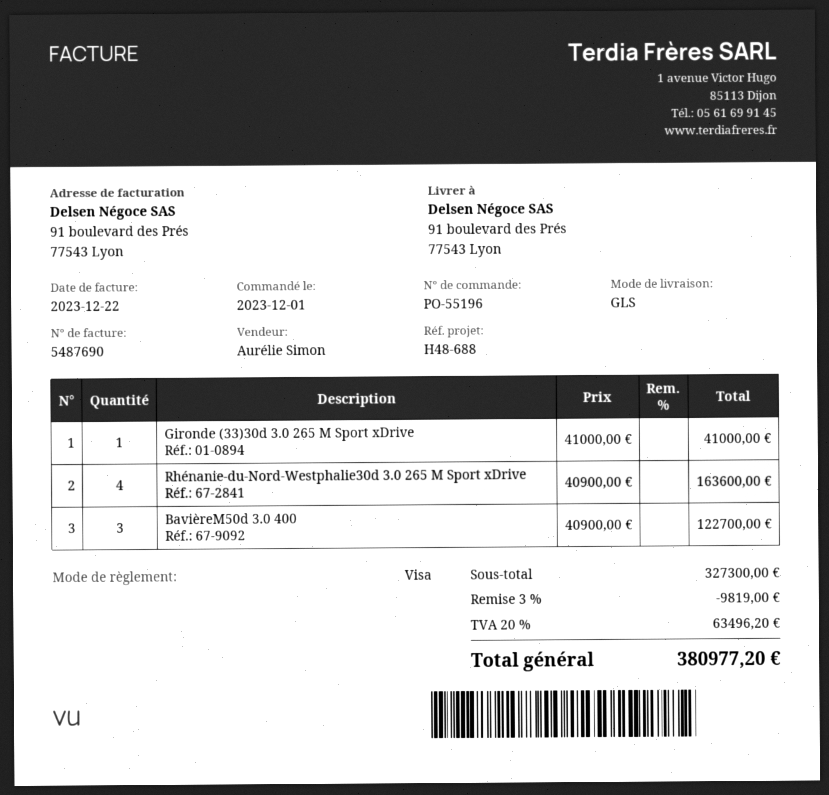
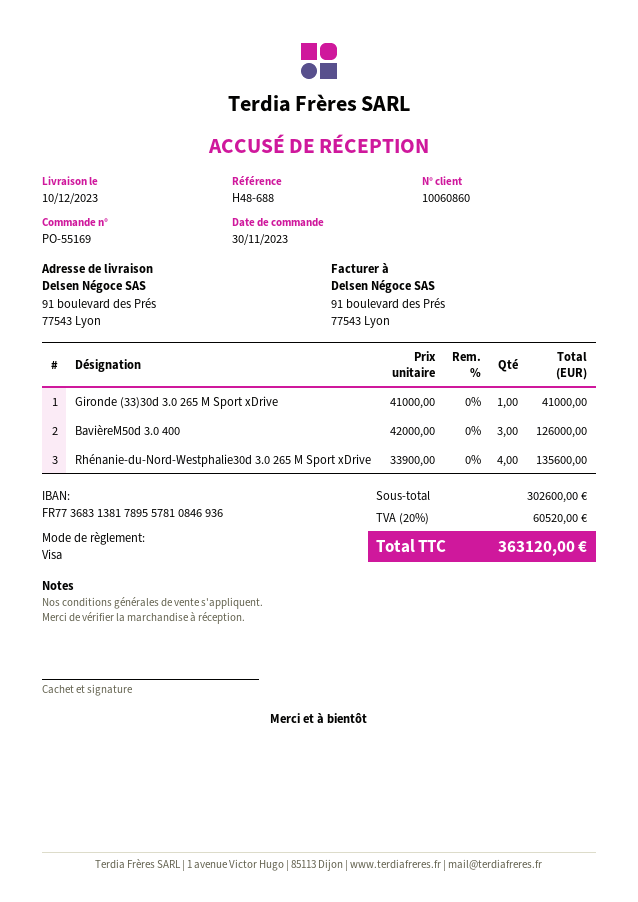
order number: PO-55196 -> PO-55169
order date: 2023-12-01 -> 2023-11-30
Rhénanie-du-Nord-Westphalie30d 3.0 265 M Sport xDrive: 4 x 40900.00 = 163600.00 -> 4 x 33900.00 = 135600.00
BavièreM50d 3.0 400: 3 x 40900.00 = 122700.00 -> 3 x 42000.00 = 126000.00
subtotal: 327300.00 -> 302600.00
discount: 3% = 9819.00 -> none
tax: 20% = 63496.20 -> 20% = 60520.00
total: 380977.20 -> 363120.00

